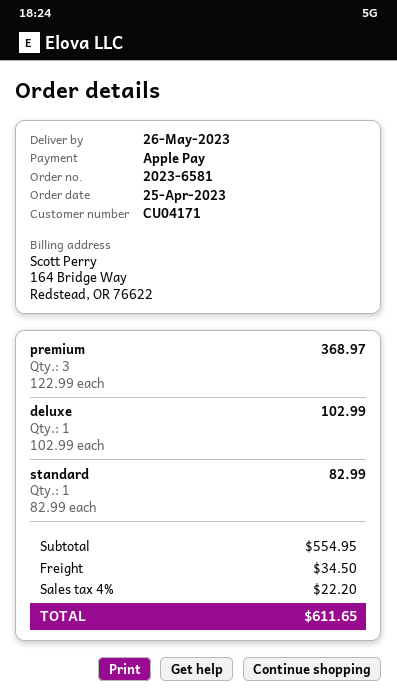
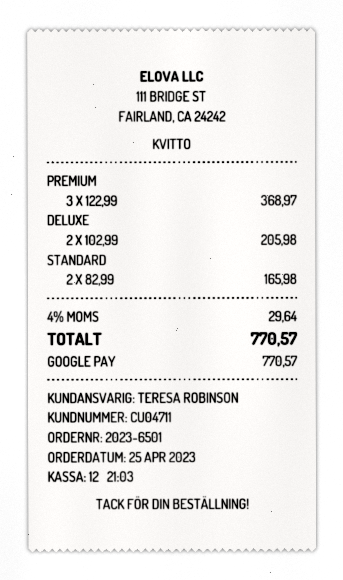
order number: 2023-6581 -> 2023-6501
customer number: CU04171 -> CU04711
payment method: Apple Pay -> Google Pay
deluxe: 1 x 102.99 = 102.99 -> 2 x 102.99 = 205.98
standard: 1 x 82.99 = 82.99 -> 2 x 82.99 = 165.98
shipping: 34.50 -> none
tax: 4% = 22.20 -> 4% = 29.64
total: 611.65 -> 770.57

